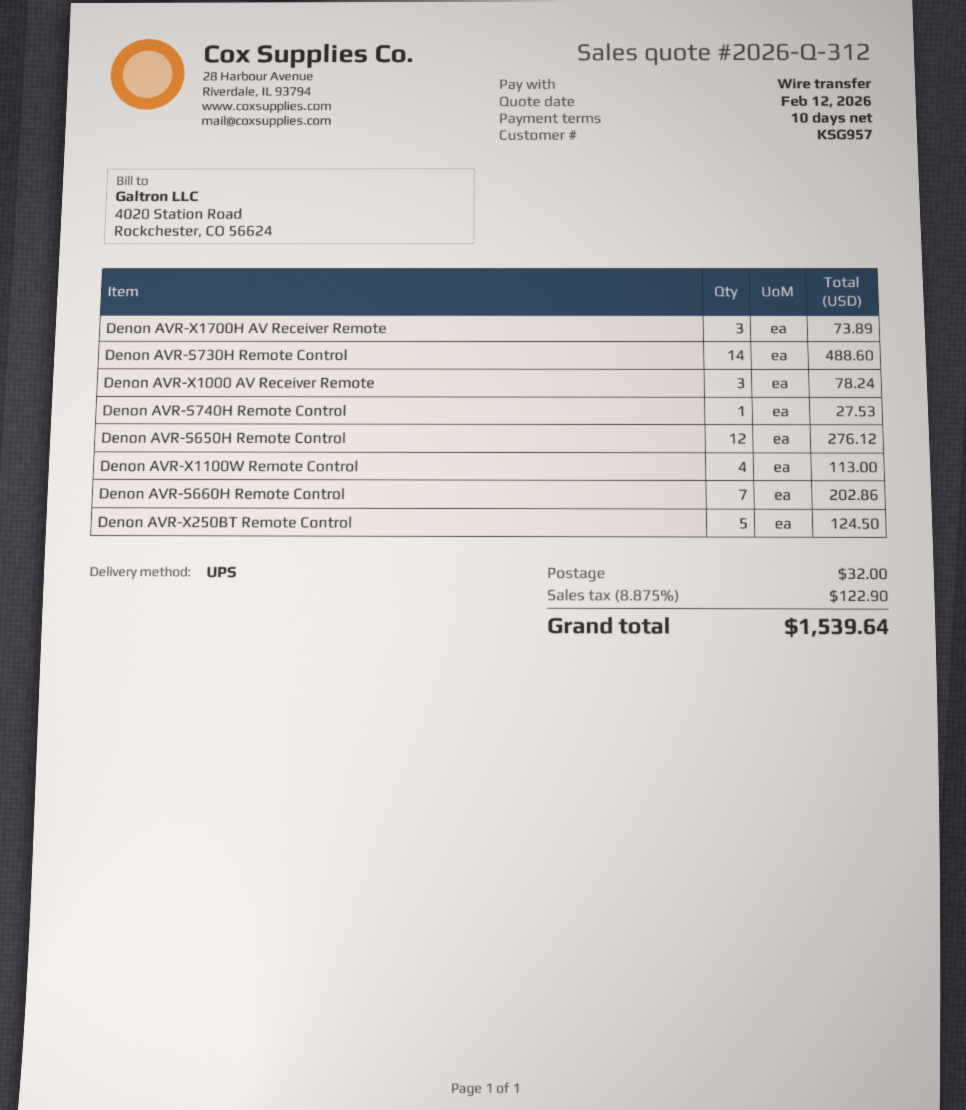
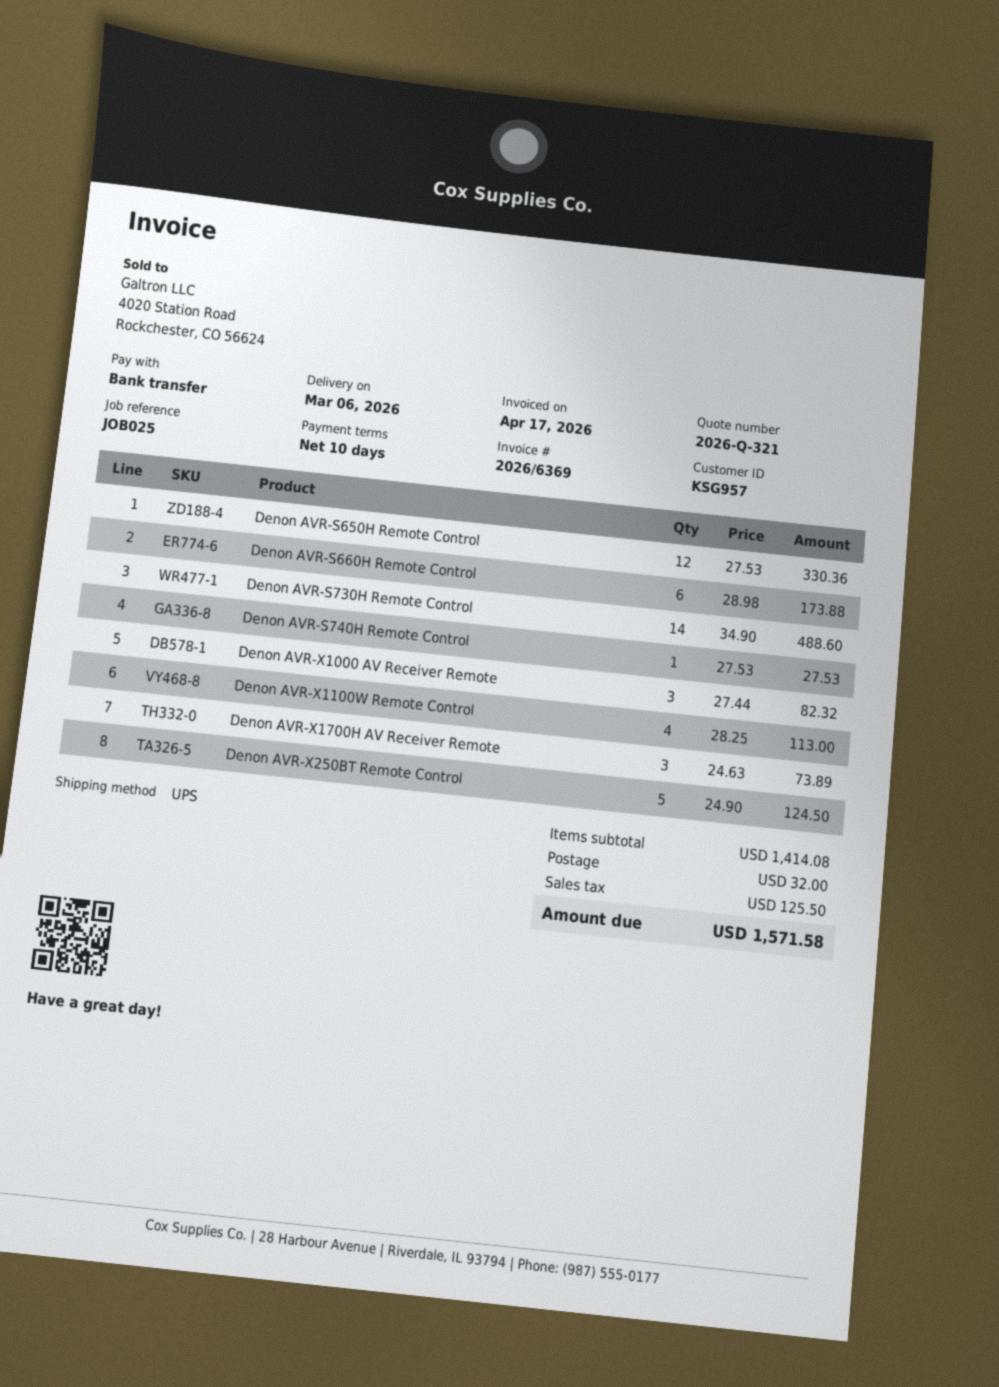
quote number: 2026-Q-312 -> 2026-Q-321
Denon AVR-X1000 AV Receiver Remote: 3 for 78.24 -> 3 for 82.32
Denon AVR-S650H Remote Control: 12 for 276.12 -> 12 for 330.36
Denon AVR-S660H Remote Control: 7 for 202.86 -> 6 for 173.88
tax: 122.90 -> 125.50
total: 1539.64 -> 1571.58

